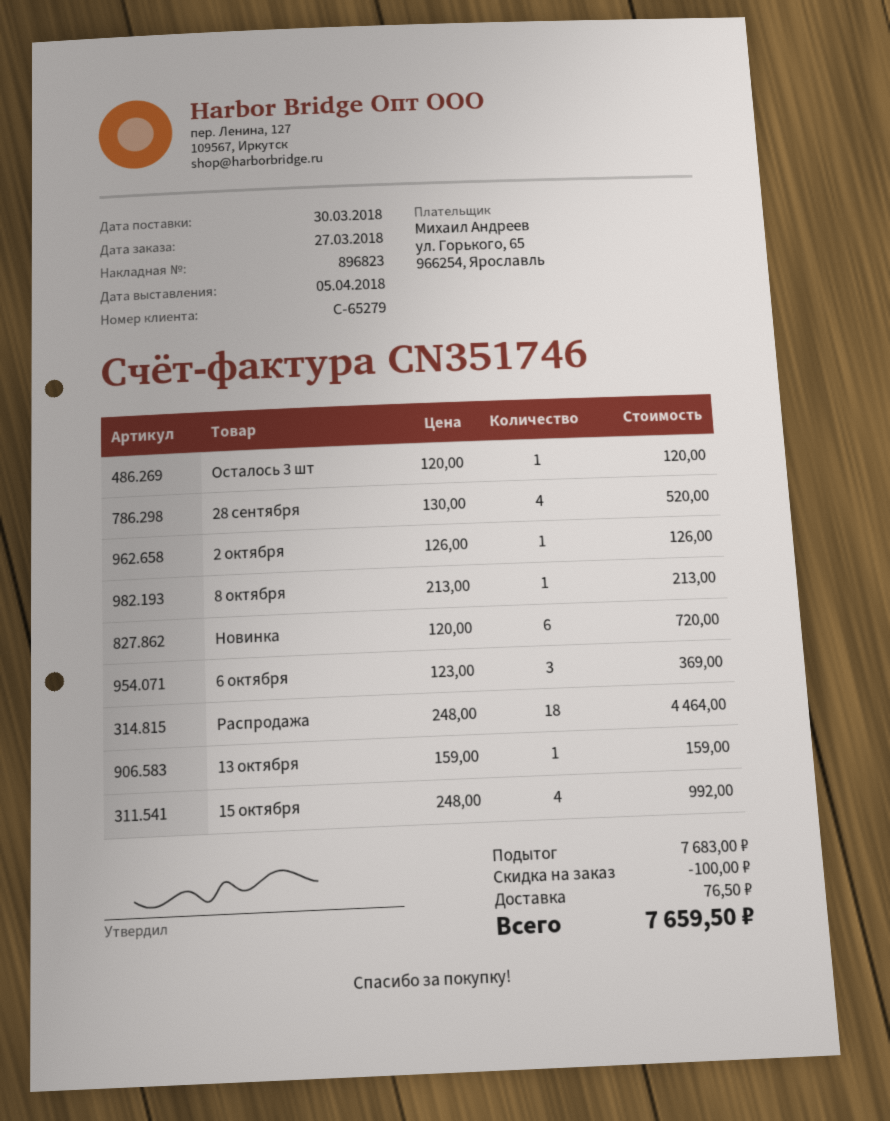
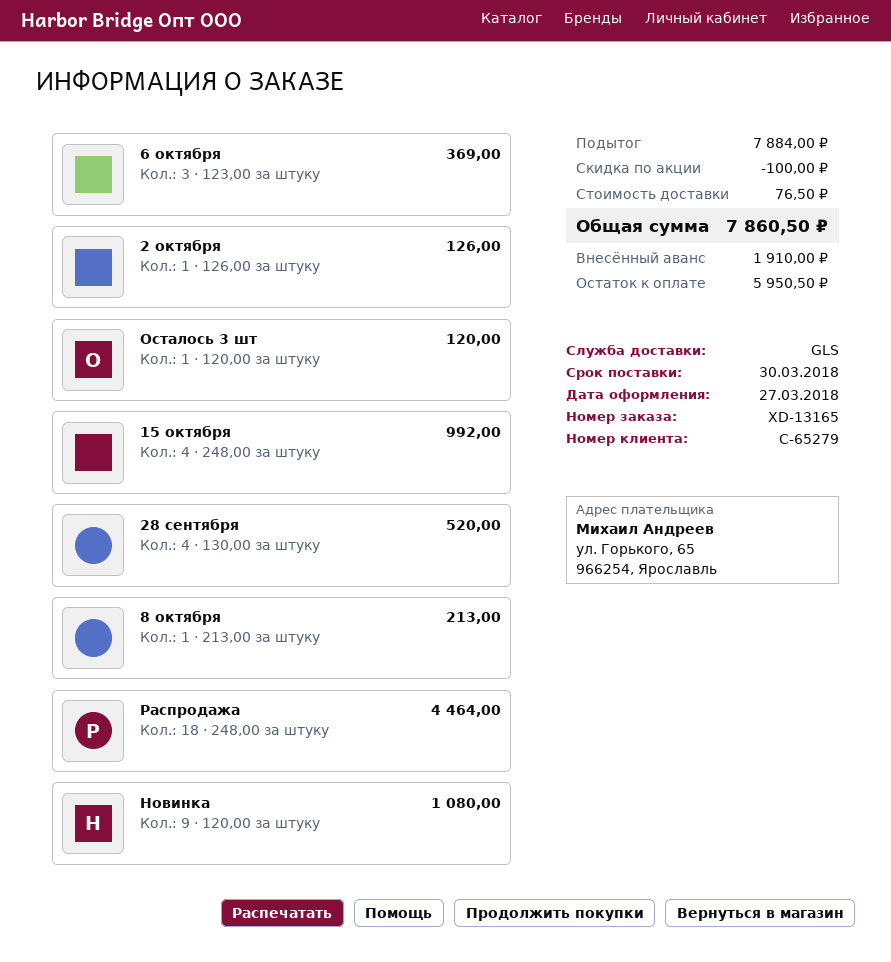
Новинка: 6 x 120.00 = 720.00 -> 9 x 120.00 = 1080.00
13 октября: 1 x 159.00 = 159.00 -> none
subtotal: 7683.00 -> 7884.00
total: 7659.50 -> 7860.50

